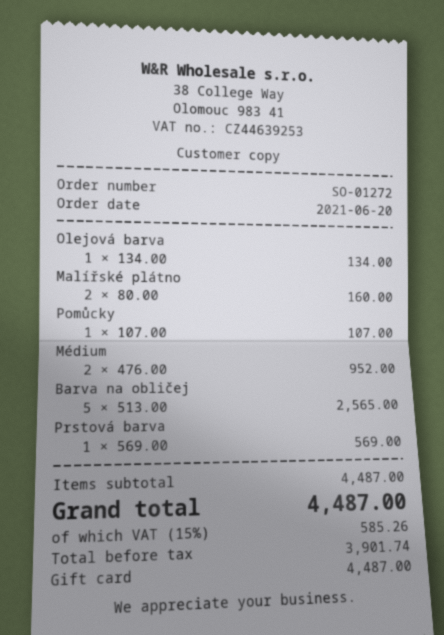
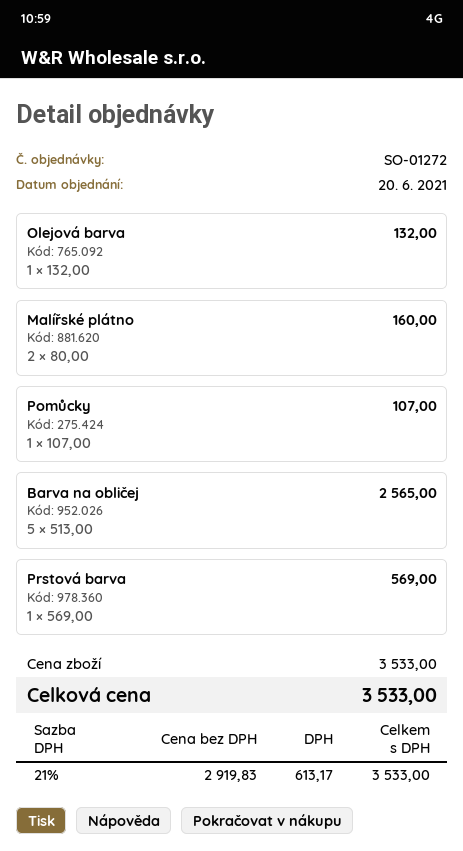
Olejová barva: 1 x 134.00 = 134.00 -> 1 x 132.00 = 132.00
Médium: 2 x 476.00 = 952.00 -> none
subtotal: 4487.00 -> 3533.00
net: 3901.74 -> 2919.83
tax: 15% = 585.26 -> 21% = 613.17
total: 4487.00 -> 3533.00

